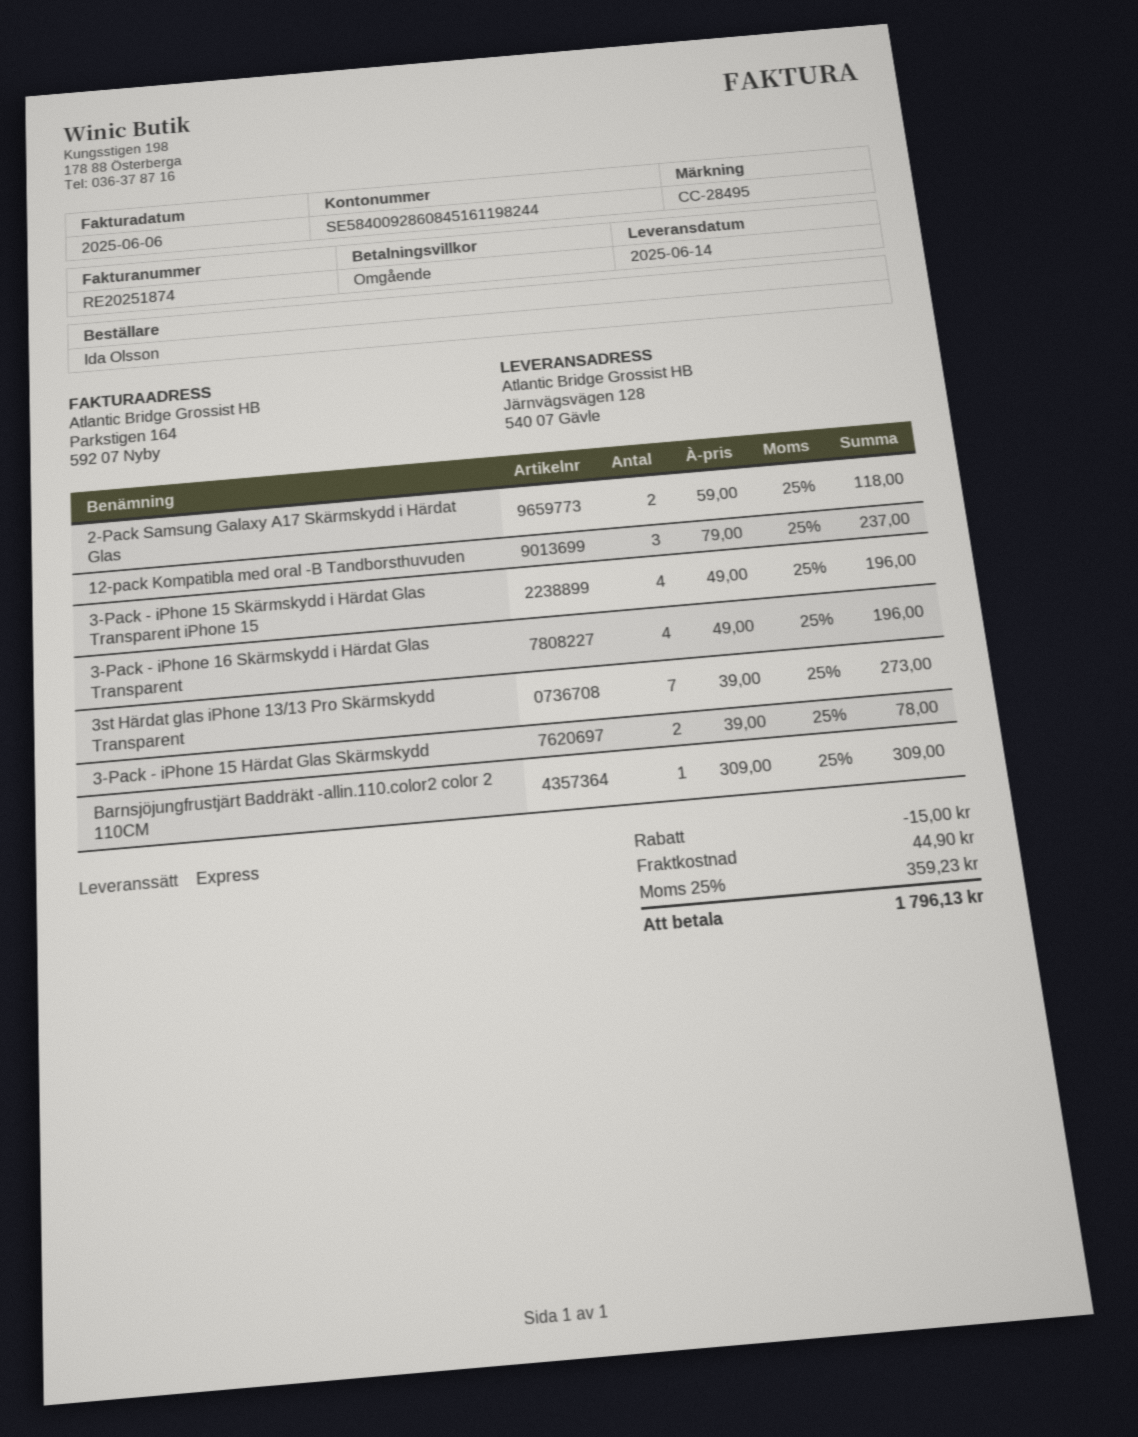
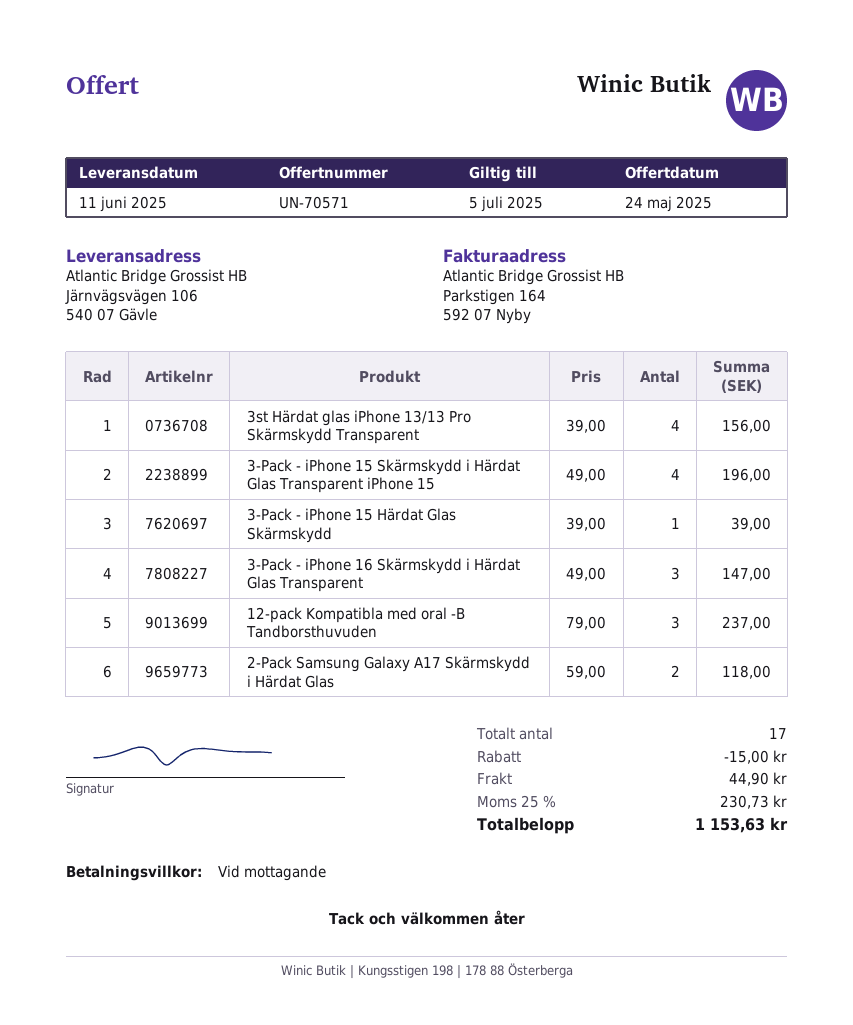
delivery date: 2025-06-14 -> 2025-06-11
ship to: Järnvägsvägen 128, 540 07 Gävle -> Järnvägsvägen 106, 540 07 Gävle
3-Pack - iPhone 16 Skärmskydd i Härdat Glas Transparent: 4 x 49.00 = 196.00 -> 3 x 49.00 = 147.00
3st Härdat glas iPhone 13/13 Pro Skärmskydd Transparent: 7 x 39.00 = 273.00 -> 4 x 39.00 = 156.00
3-Pack - iPhone 15 Härdat Glas Skärmskydd: 2 x 39.00 = 78.00 -> 1 x 39.00 = 39.00
Barnsjöjungfrustjärt Baddräkt -allin.110.color2 color 2 110CM: 1 x 309.00 = 309.00 -> none
tax: 25% = 359.23 -> 25% = 230.73
total: 1796.13 -> 1153.63

